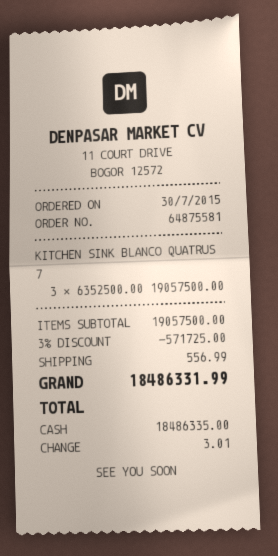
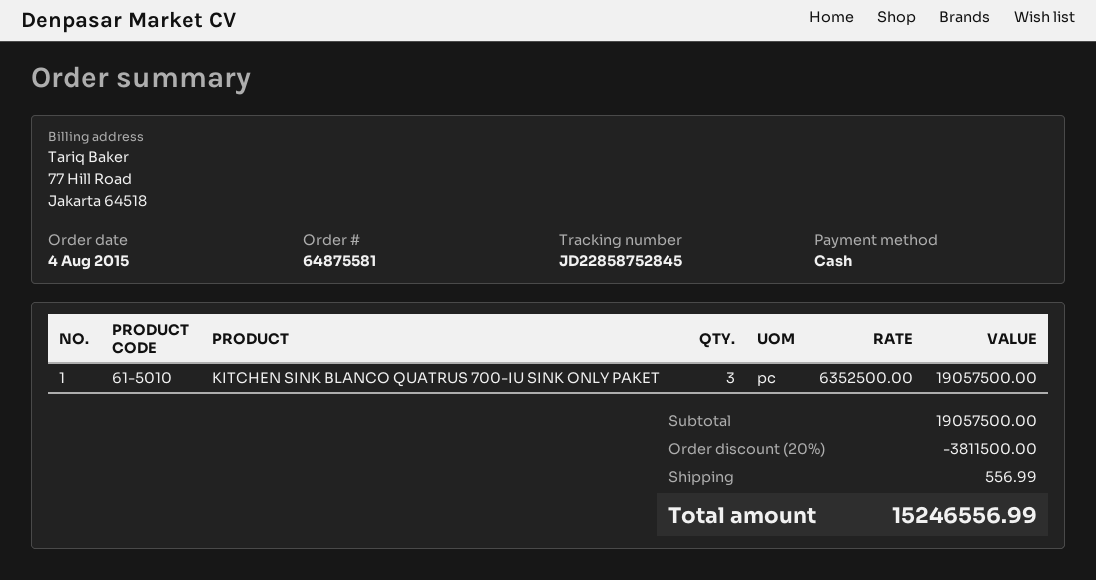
order date: 2015-07-30 -> 2015-08-04
discount: 3% = 571725.00 -> 20% = 3811500.00
total: 18486331.99 -> 15246556.99

